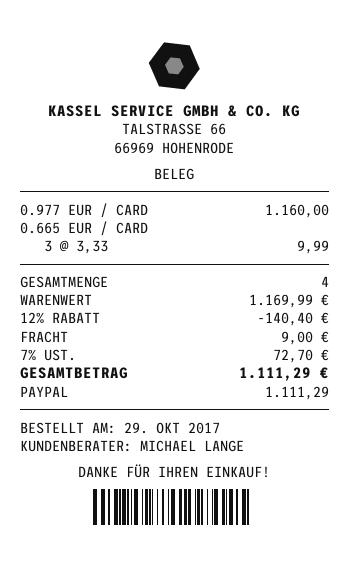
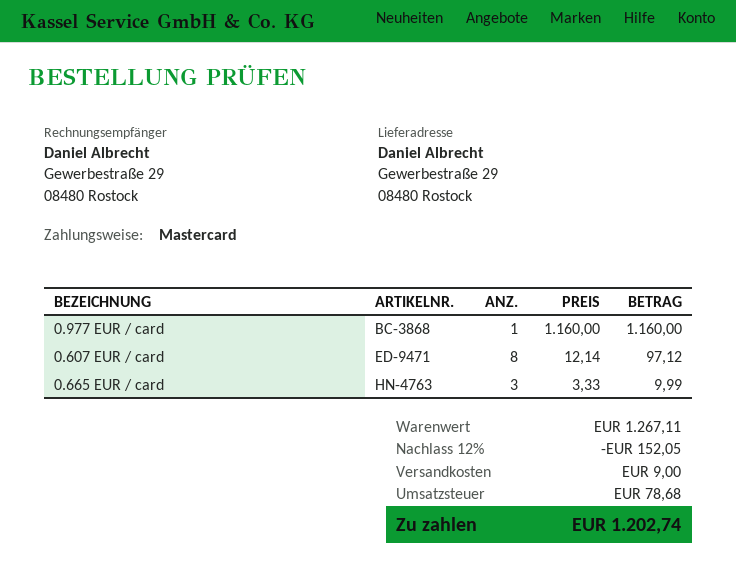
payment method: PayPal -> Mastercard
0.607 EUR / card: none -> 8 x 12.14 = 97.12
subtotal: 1169.99 -> 1267.11
discount: 12% = 140.40 -> 12% = 152.05
tax: 72.70 -> 78.68
total: 1111.29 -> 1202.74

